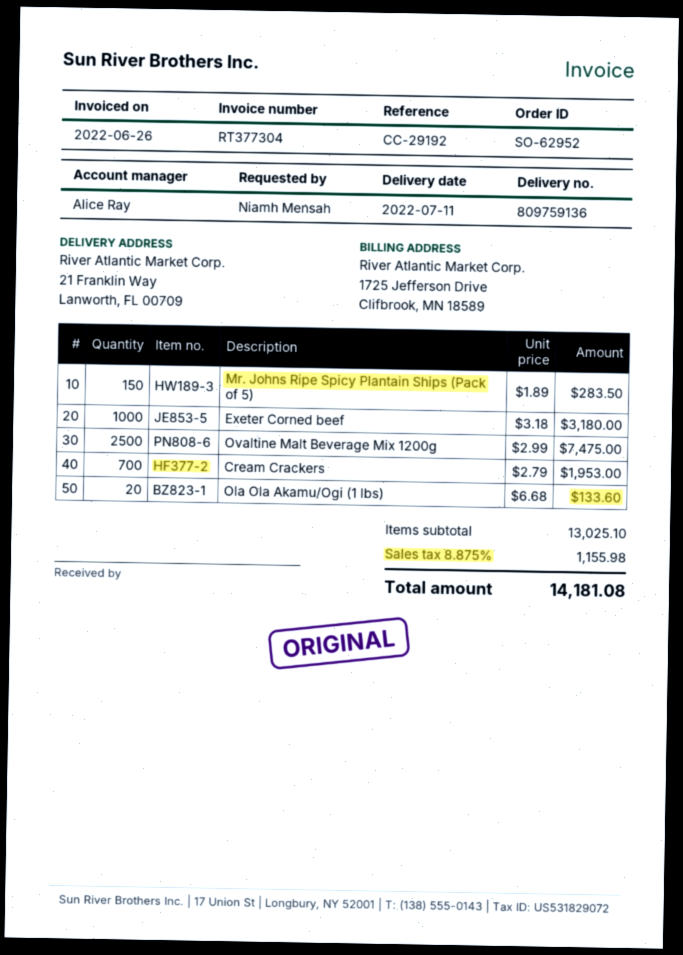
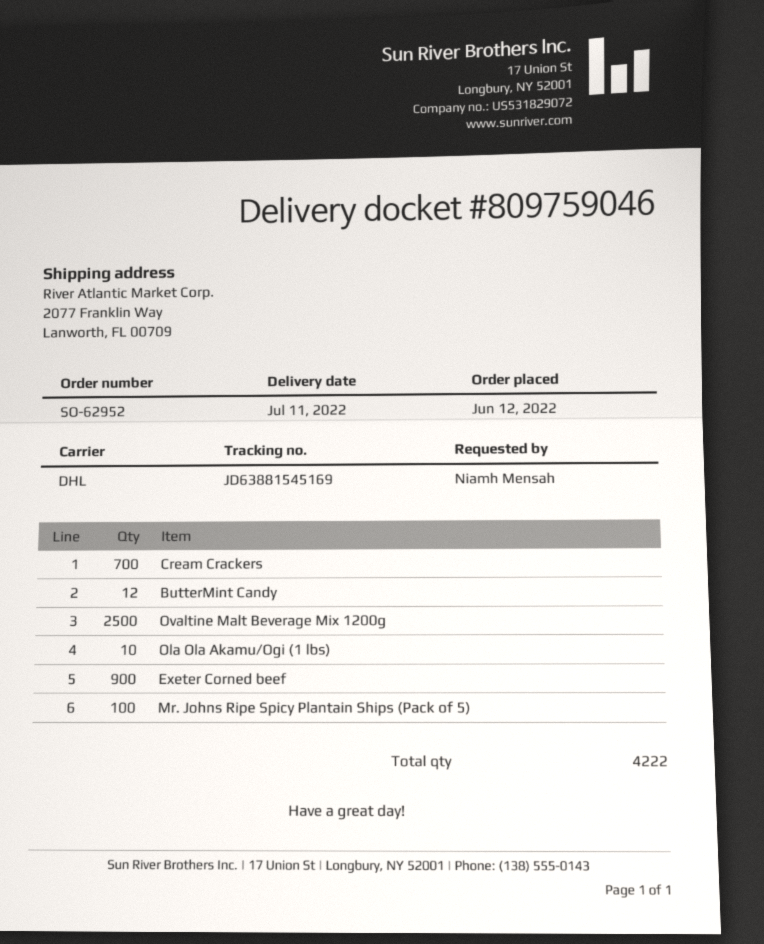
delivery note number: 809759136 -> 809759046
ship to: 21 Franklin Way, Lanworth, FL 00709 -> 2077 Franklin Way, Lanworth, FL 00709
Mr. Johns Ripe Spicy Plantain Ships (Pack of 5): 150 -> 100
Exeter Corned beef: 1000 -> 900
Ola Ola Akamu/Ogi (1 lbs): 20 -> 10
ButterMint Candy: none -> 12

